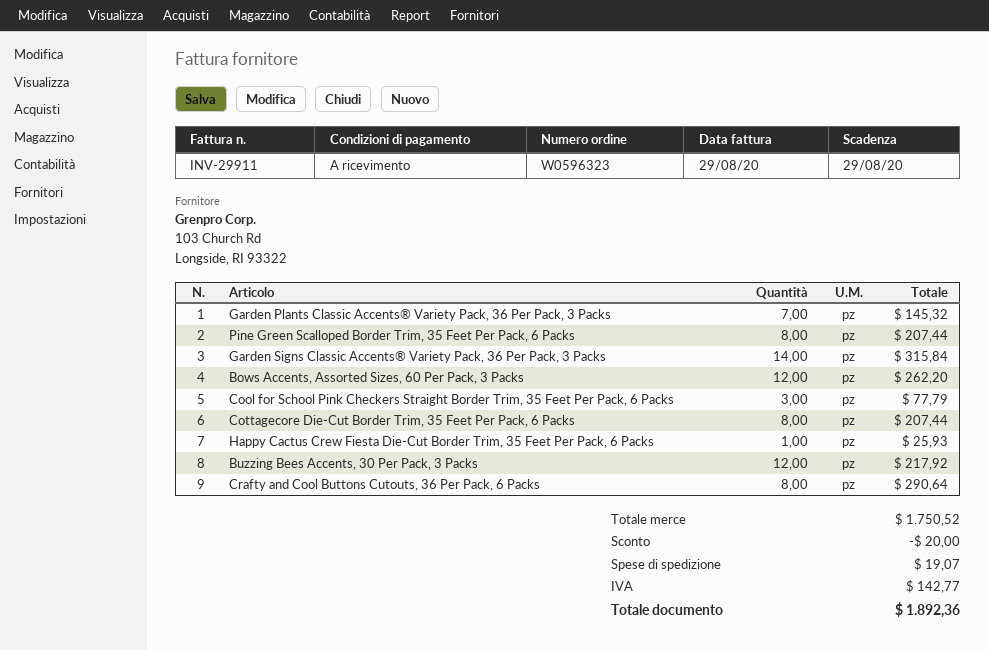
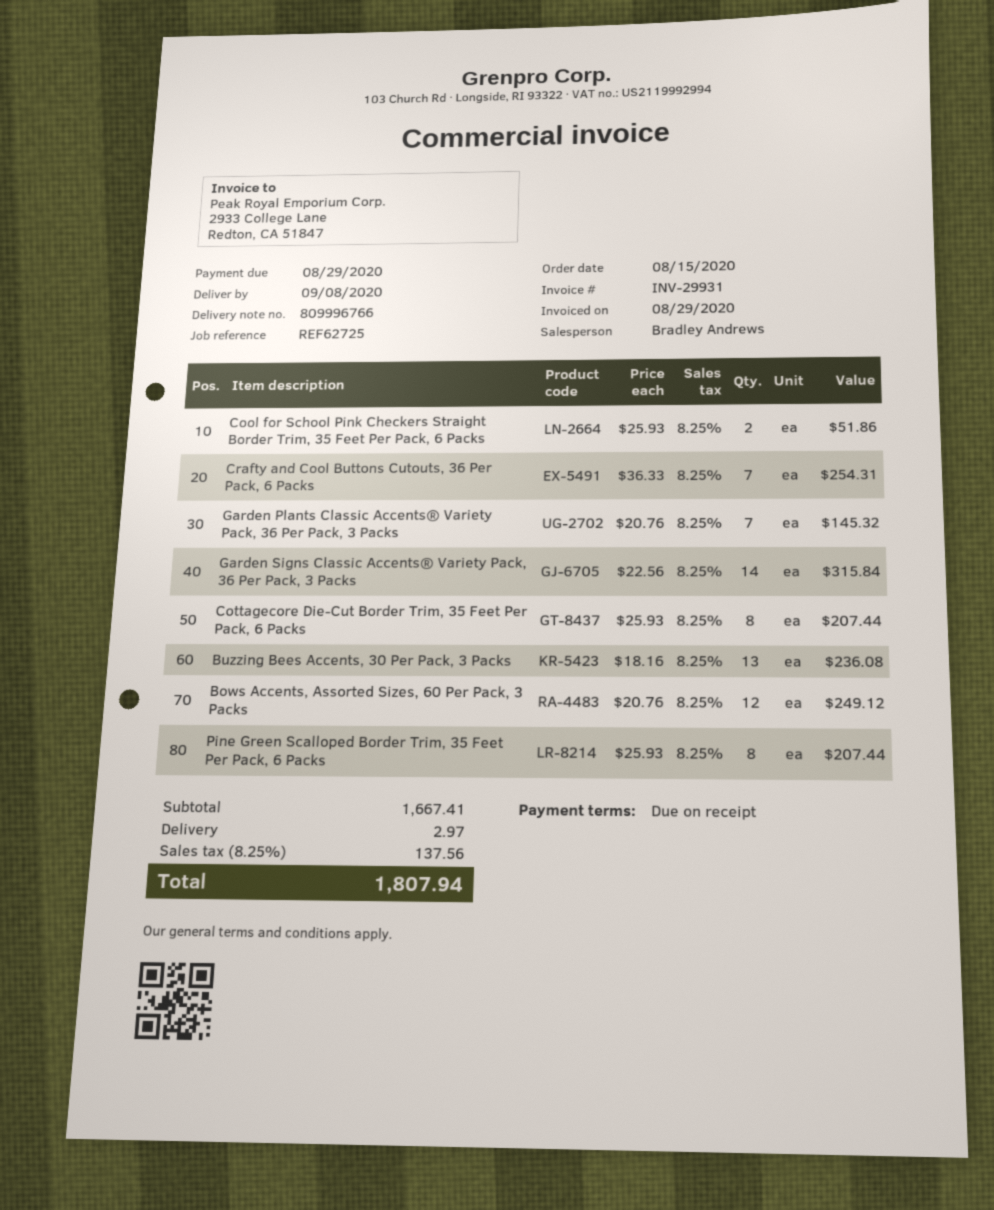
invoice number: INV-29911 -> INV-29931
Bows Accents, Assorted Sizes, 60 Per Pack, 3 Packs: 12 for 262.20 -> 12 for 249.12
Cool for School Pink Checkers Straight Border Trim, 35 Feet Per Pack, 6 Packs: 3 for 77.79 -> 2 for 51.86
Happy Cactus Crew Fiesta Die-Cut Border Trim, 35 Feet Per Pack, 6 Packs: 1 for 25.93 -> none
Buzzing Bees Accents, 30 Per Pack, 3 Packs: 12 for 217.92 -> 13 for 236.08
Crafty and Cool Buttons Cutouts, 36 Per Pack, 6 Packs: 8 for 290.64 -> 7 for 254.31
subtotal: 1750.52 -> 1667.41
discount: 20.00 -> none
shipping: 19.07 -> 2.97
tax: 142.77 -> 137.56
total: 1892.36 -> 1807.94

